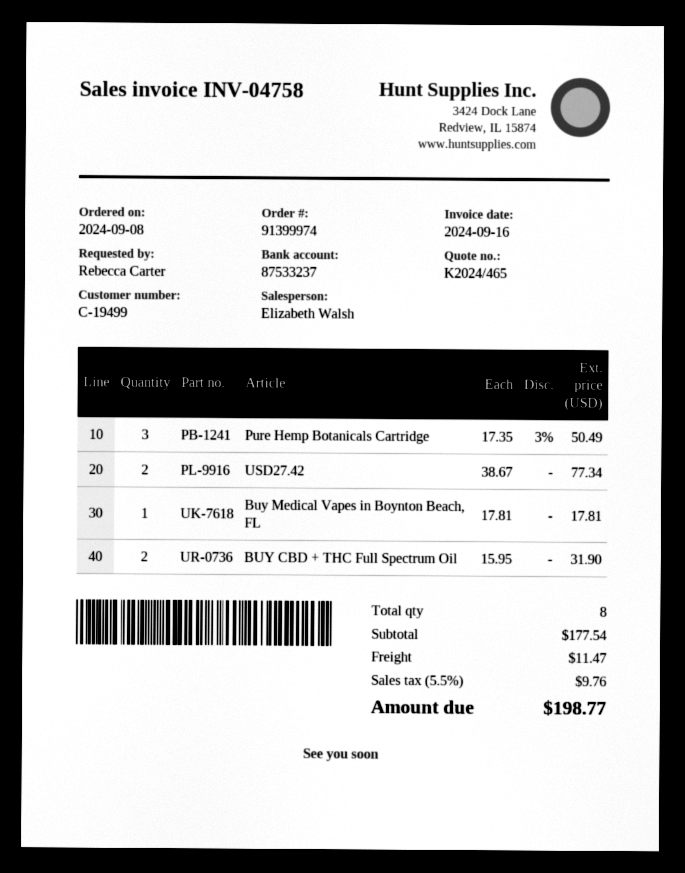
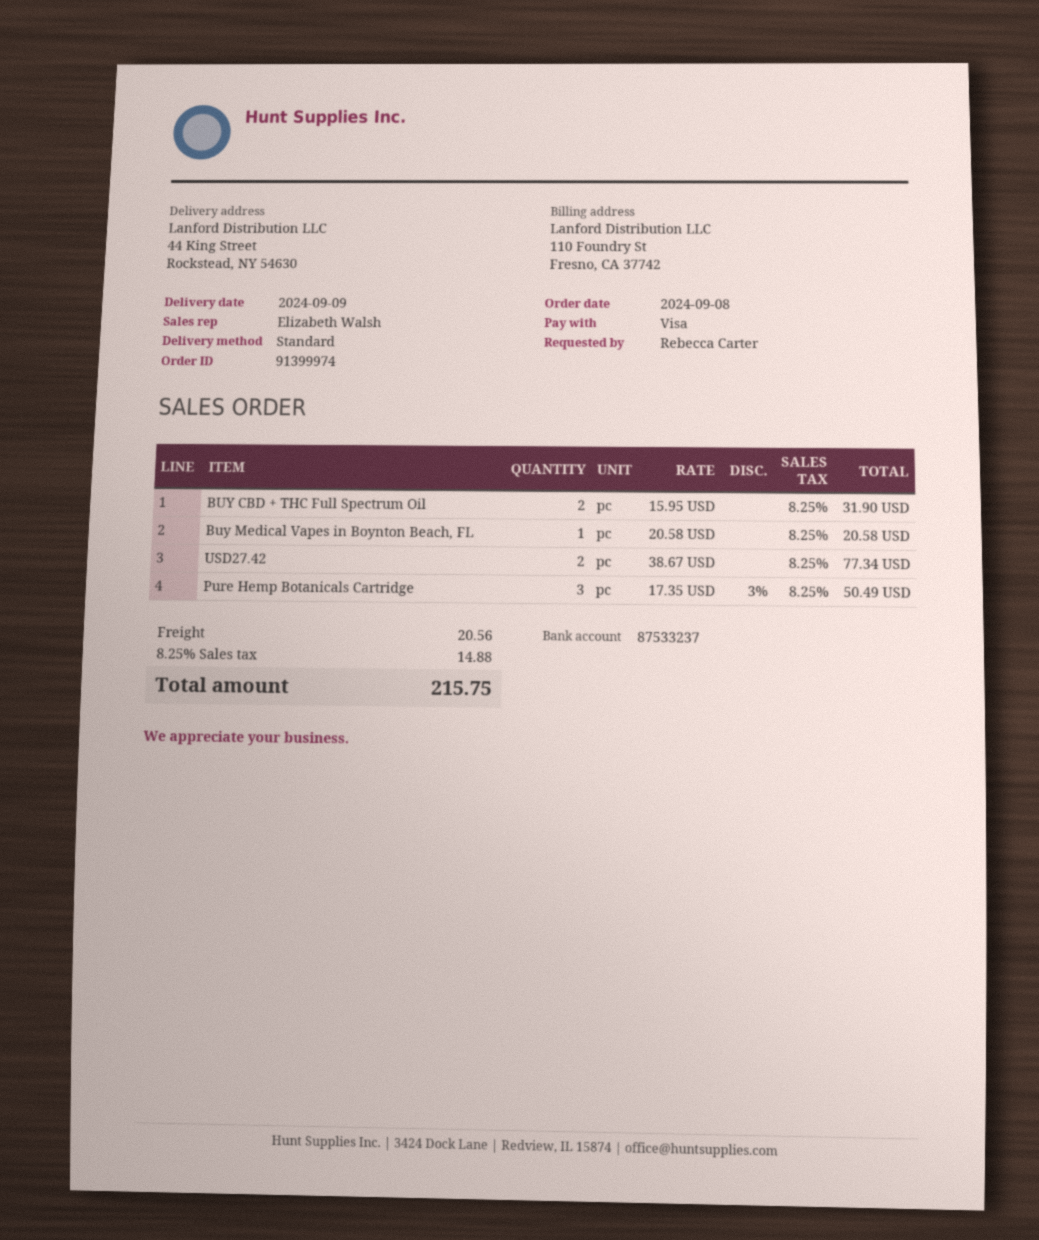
Buy Medical Vapes in Boynton Beach, FL: 1 x 17.81 = 17.81 -> 1 x 20.58 = 20.58
shipping: 11.47 -> 20.56
tax: 5.5% = 9.76 -> 8.25% = 14.88
total: 198.77 -> 215.75

